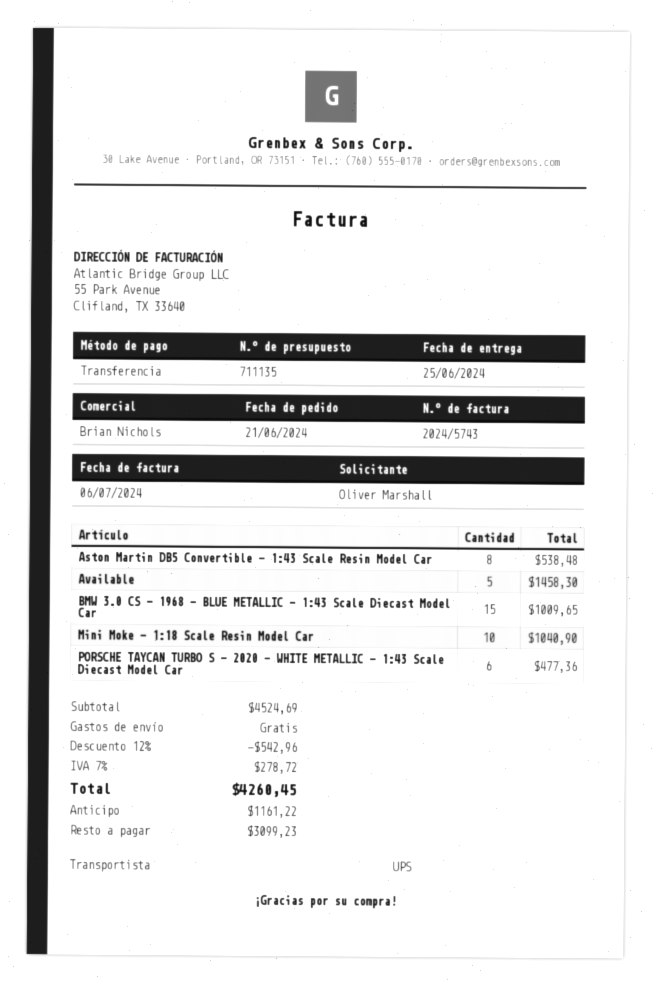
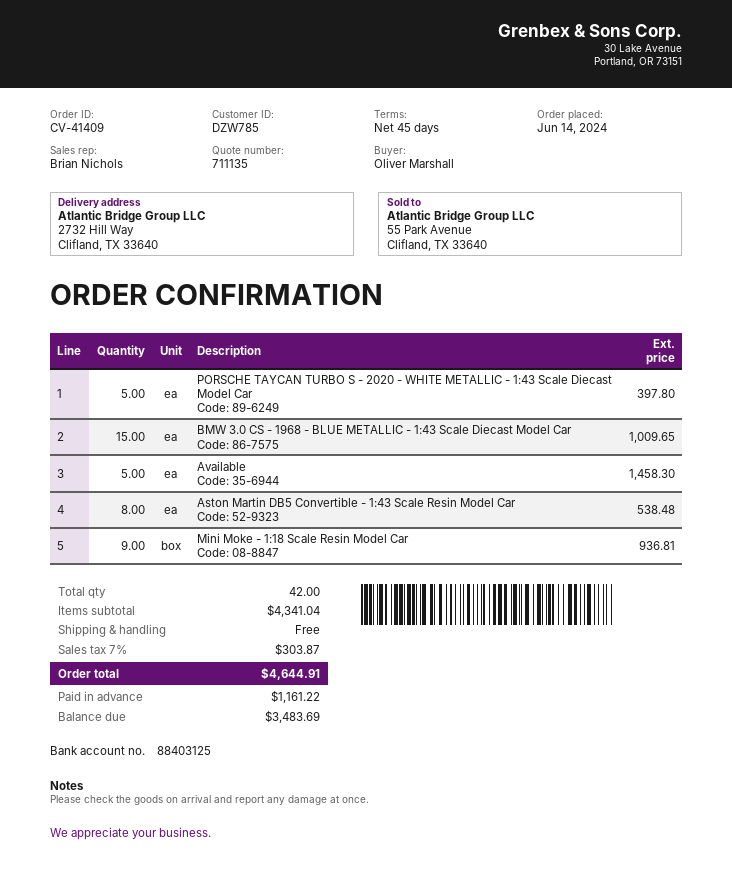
order date: 2024-06-21 -> 2024-06-14
Mini Moke - 1:18 Scale Resin Model Car: 10 for 1040.90 -> 9 for 936.81
PORSCHE TAYCAN TURBO S - 2020 - WHITE METALLIC - 1:43 Scale Diecast Model Car: 6 for 477.36 -> 5 for 397.80
subtotal: 4524.69 -> 4341.04
discount: 12% = 542.96 -> none
tax: 7% = 278.72 -> 7% = 303.87
total: 4260.45 -> 4644.91
balance: 3099.23 -> 3483.69

